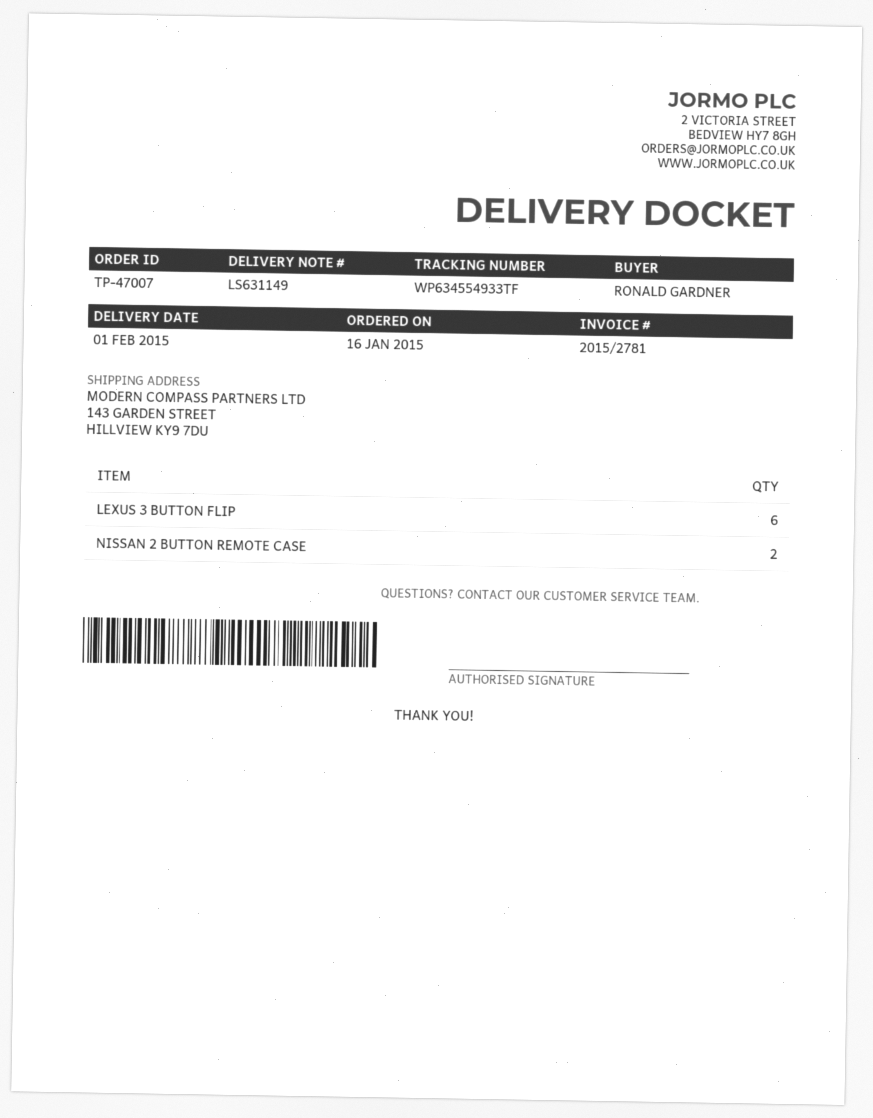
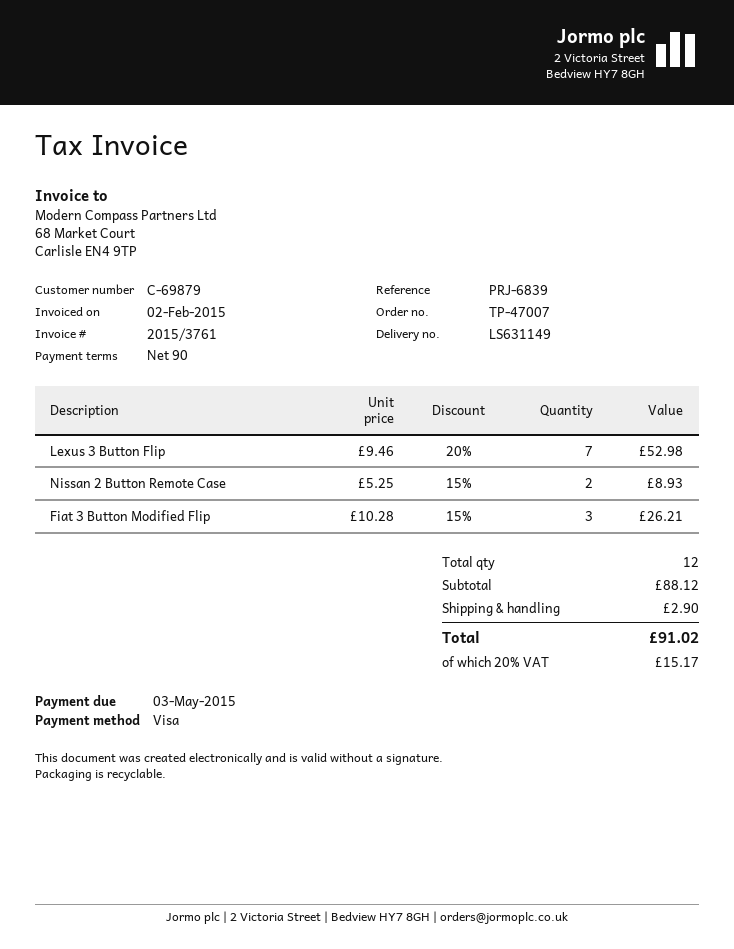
invoice number: 2015/2781 -> 2015/3761
LEXUS 3 BUTTON FLIP: 6 -> 7
Fiat 3 Button Modified Flip: none -> 3

